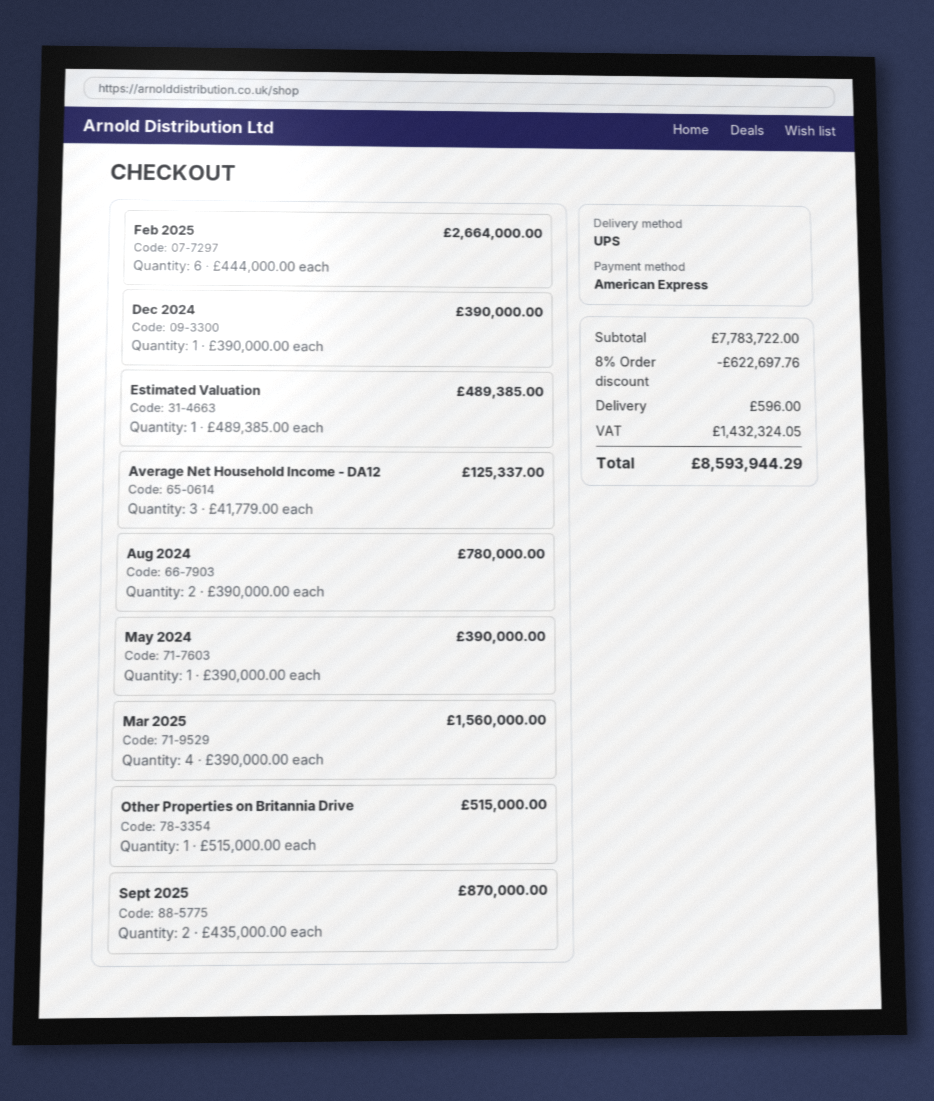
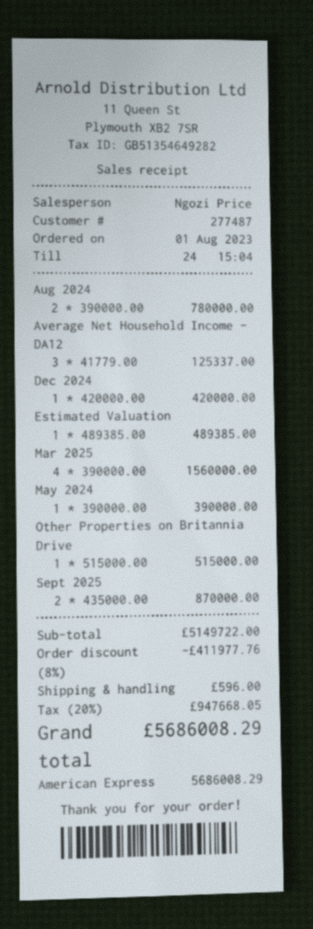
Feb 2025: 6 x 444000.00 = 2664000.00 -> none
Dec 2024: 1 x 390000.00 = 390000.00 -> 1 x 420000.00 = 420000.00
subtotal: 7783722.00 -> 5149722.00
discount: 8% = 622697.76 -> 8% = 411977.76
tax: 1432324.05 -> 947668.05
total: 8593944.29 -> 5686008.29

